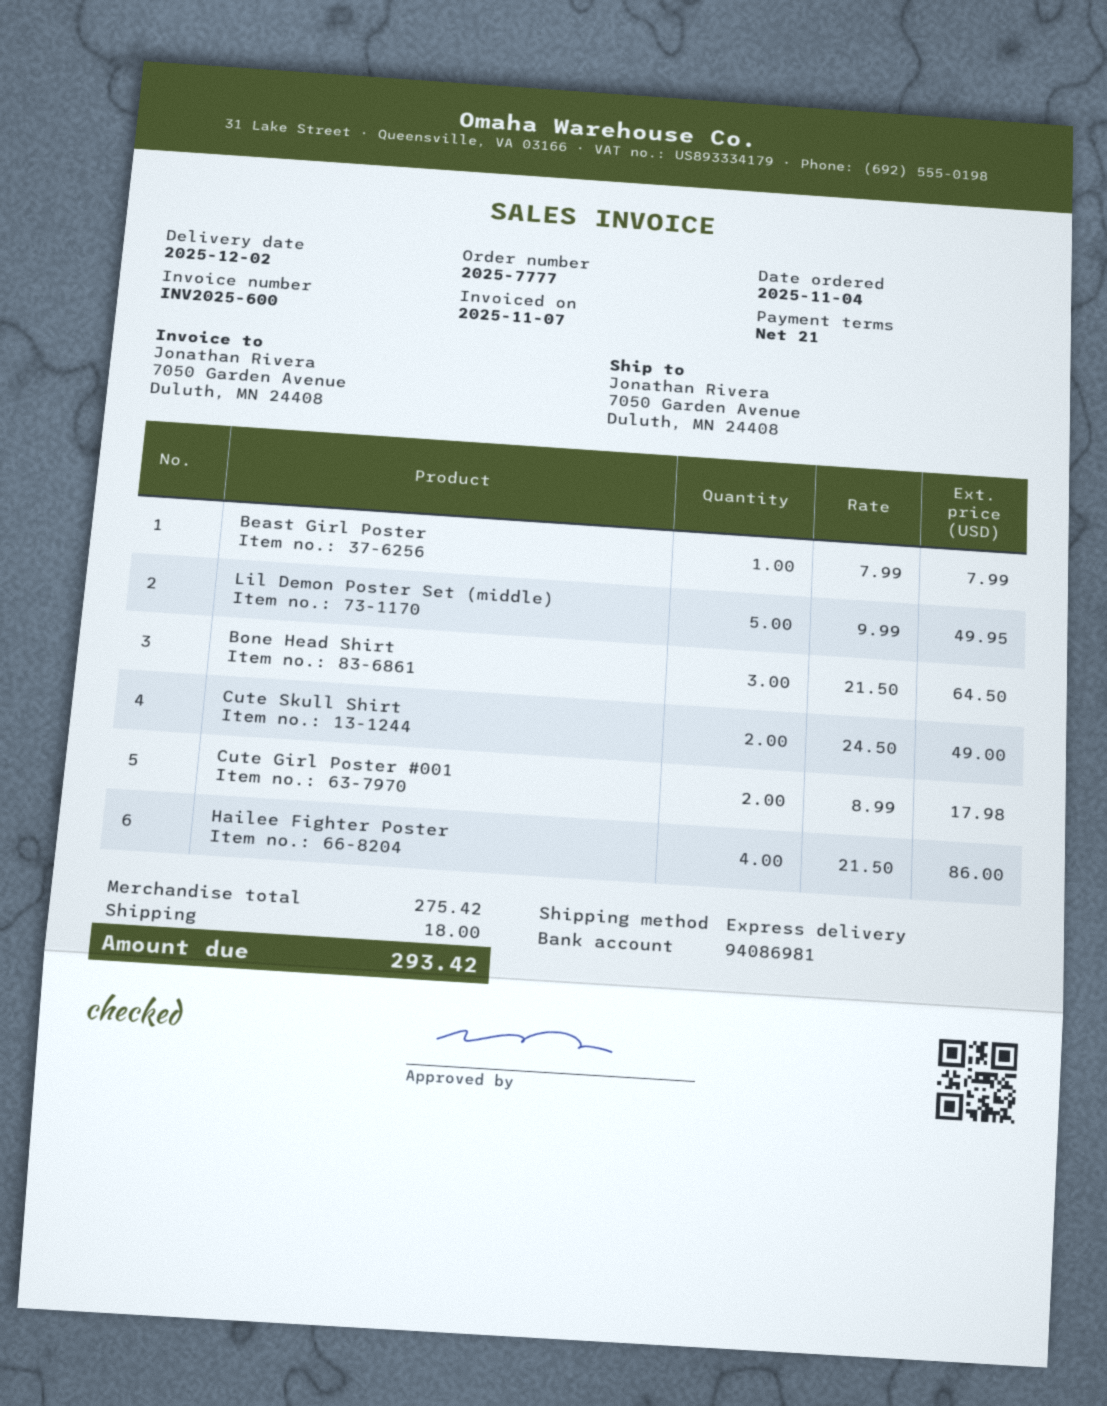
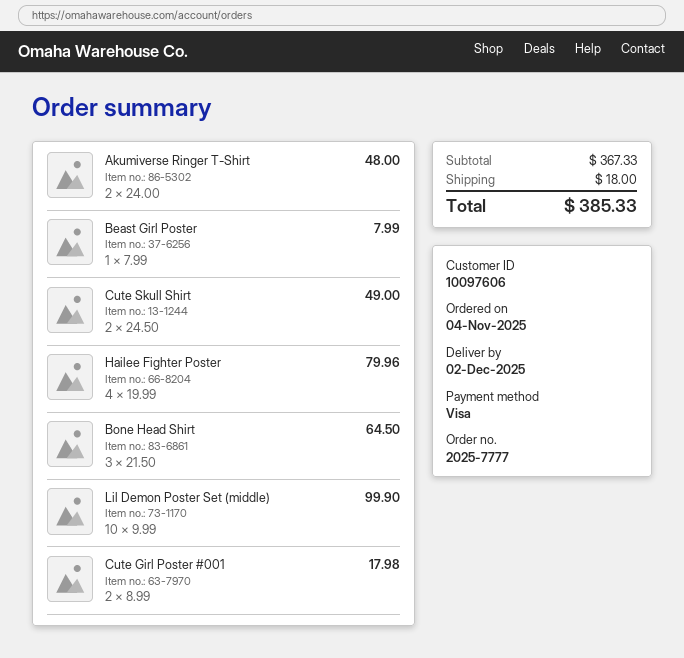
Lil Demon Poster Set (middle): 5 x 9.99 = 49.95 -> 10 x 9.99 = 99.90
Hailee Fighter Poster: 4 x 21.50 = 86.00 -> 4 x 19.99 = 79.96
Akumiverse Ringer T-Shirt: none -> 2 x 24.00 = 48.00
subtotal: 275.42 -> 367.33
total: 293.42 -> 385.33

